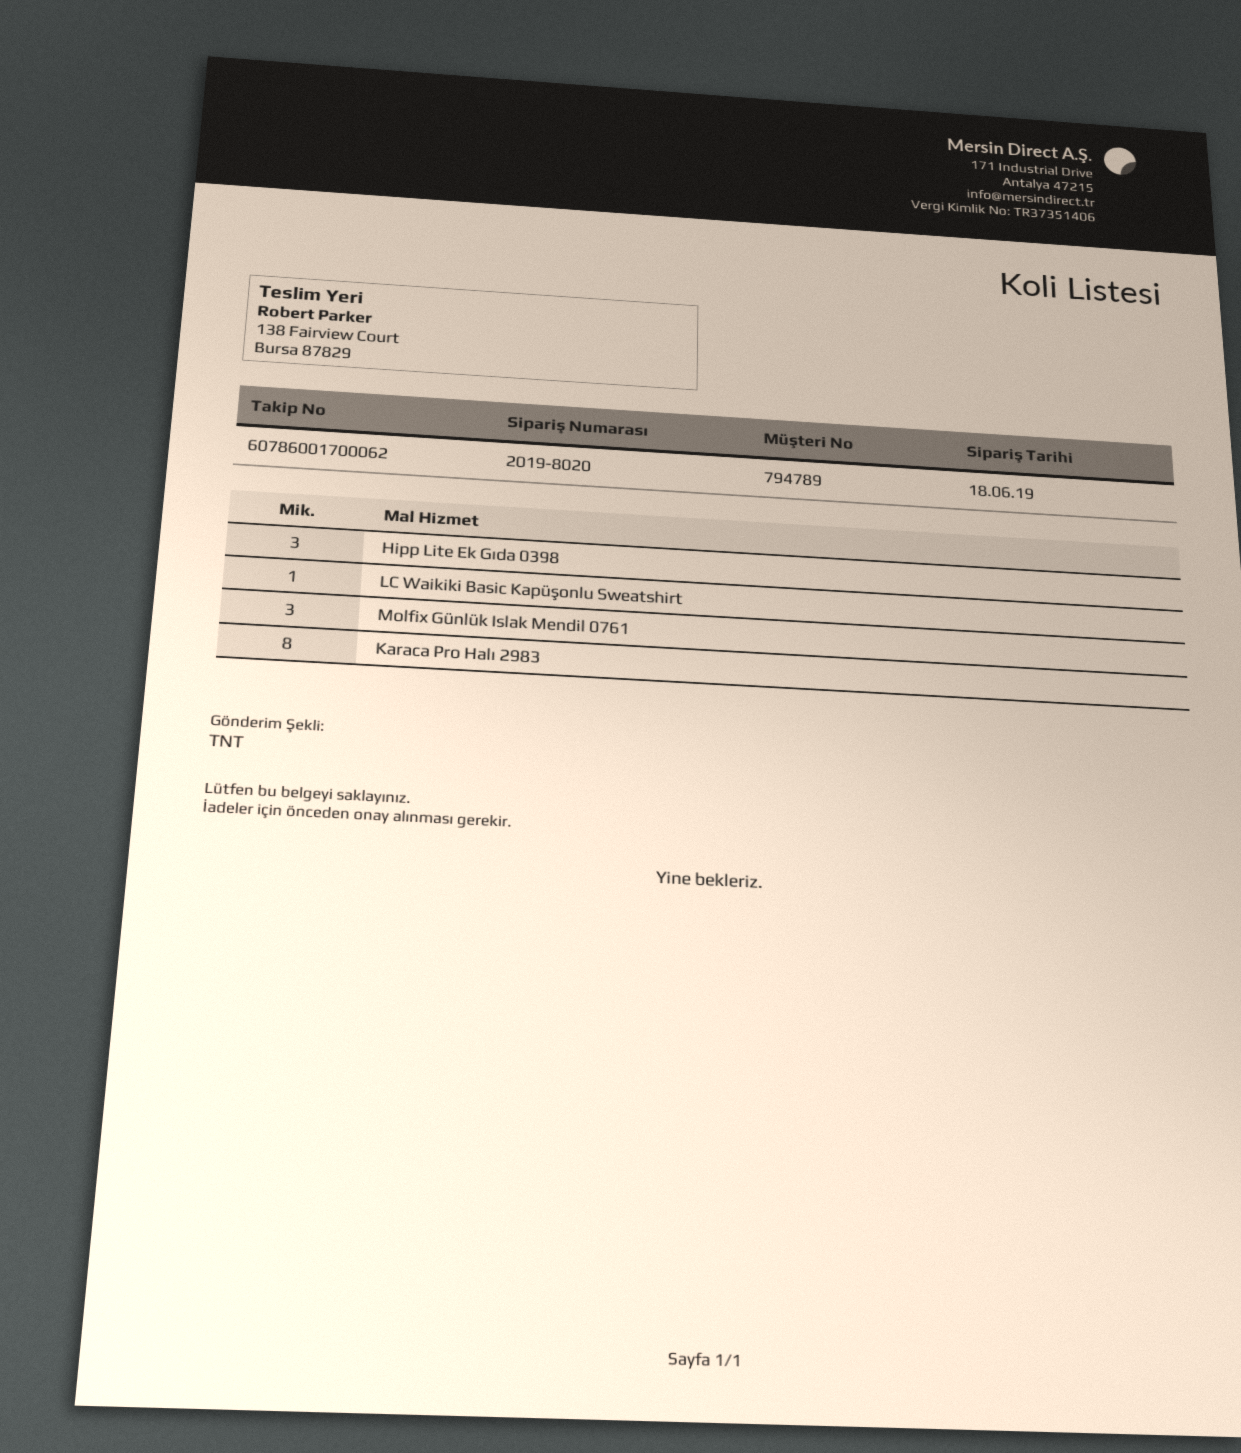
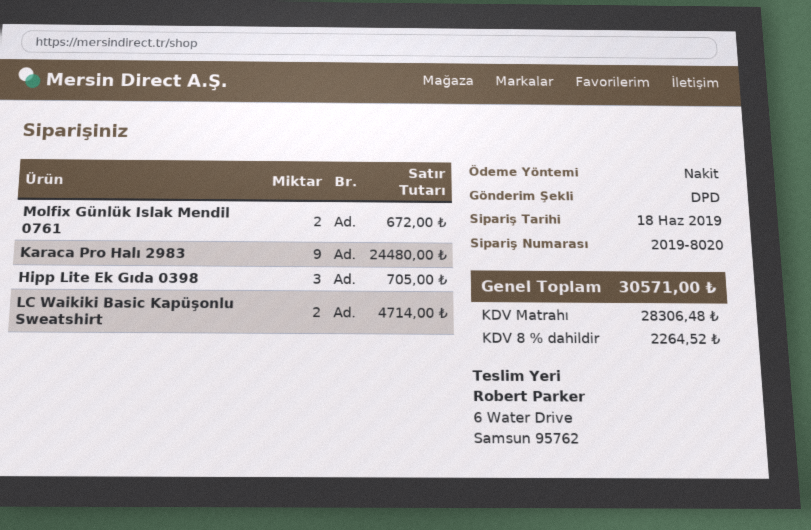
shipping method: TNT -> DPD
ship to: 138 Fairview Court, Bursa 87829 -> 6 Water Drive, Samsun 95762
LC Waikiki Basic Kapüşonlu Sweatshirt: 1 -> 2
Molfix Günlük Islak Mendil 0761: 3 -> 2
Karaca Pro Halı 2983: 8 -> 9

